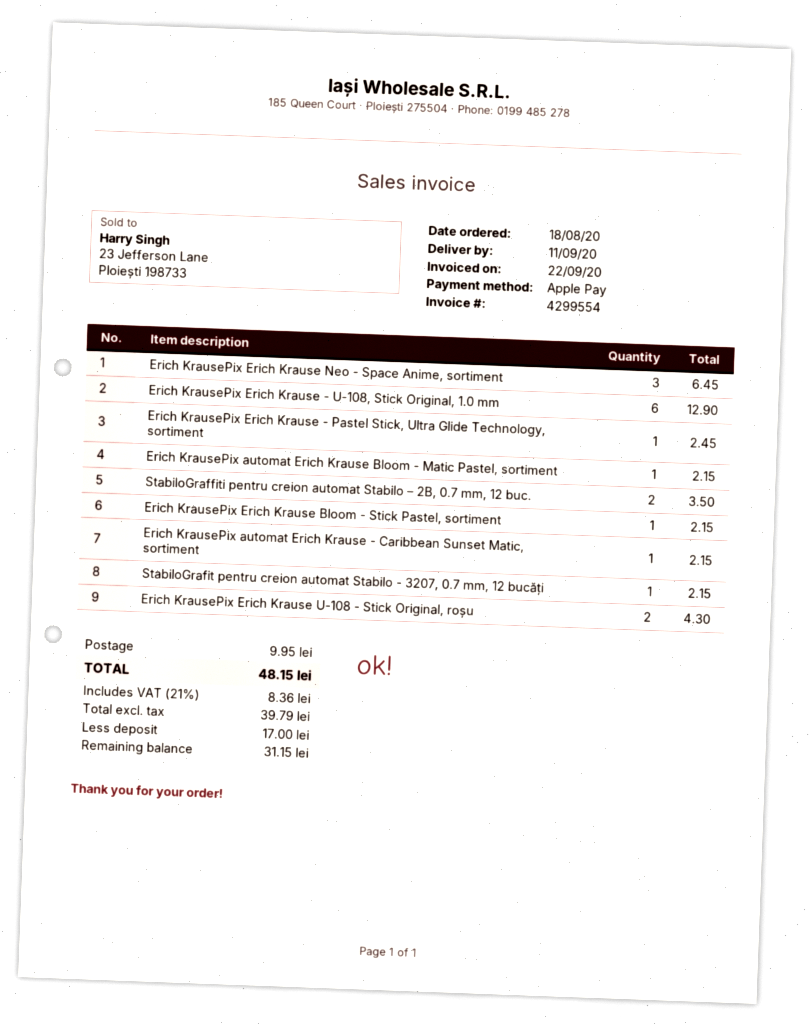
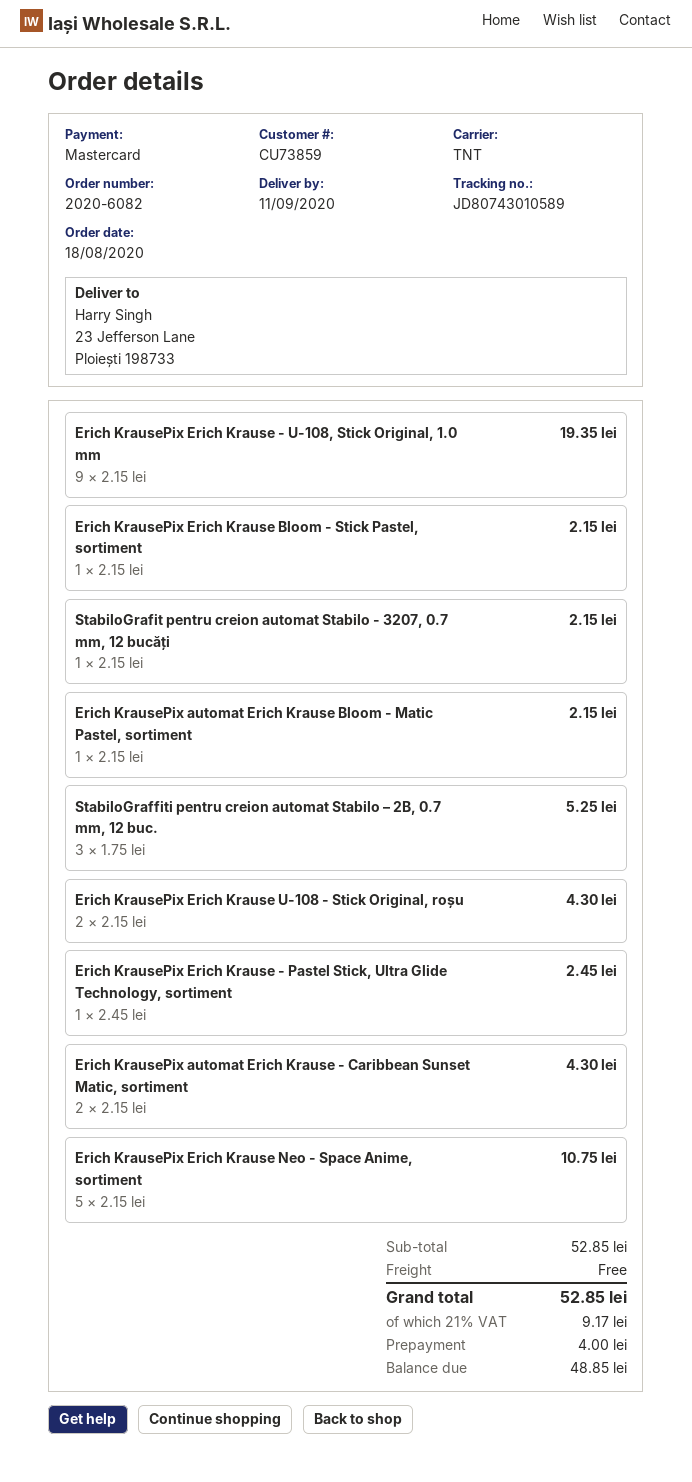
payment method: Apple Pay -> Mastercard
Erich KrausePix Erich Krause Neo - Space Anime, sortiment: 3 for 6.45 -> 5 for 10.75
Erich KrausePix Erich Krause - U-108, Stick Original, 1.0 mm: 6 for 12.90 -> 9 for 19.35
StabiloGraffiti pentru creion automat Stabilo – 2B, 0.7 mm, 12 buc.: 2 for 3.50 -> 3 for 5.25
Erich KrausePix automat Erich Krause - Caribbean Sunset Matic, sortiment: 1 for 2.15 -> 2 for 4.30
shipping: 9.95 -> 0.00
tax: 21% = 8.36 -> 21% = 9.17
total: 48.15 -> 52.85
deposit: 17.00 -> 4.00
balance: 31.15 -> 48.85

